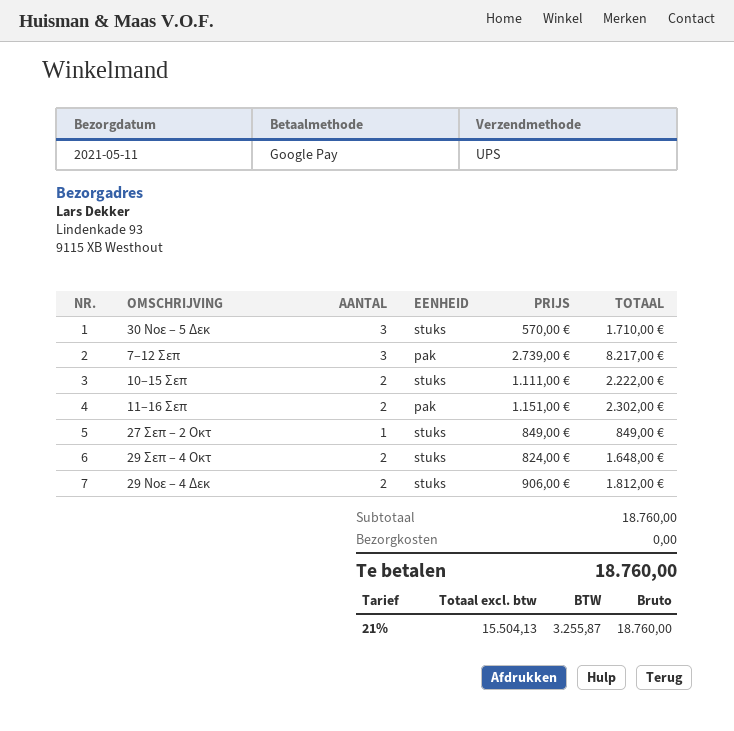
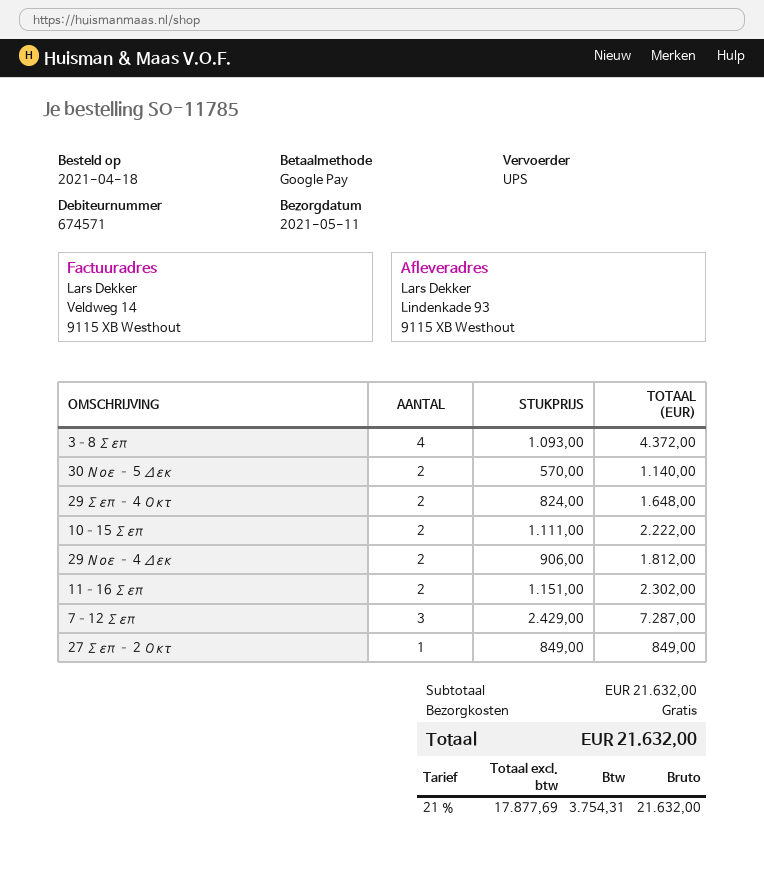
30 Νοε – 5 Δεκ: 3 x 570.00 = 1710.00 -> 2 x 570.00 = 1140.00
7–12 Σεπ: 3 x 2739.00 = 8217.00 -> 3 x 2429.00 = 7287.00
3–8 Σεπ: none -> 4 x 1093.00 = 4372.00
subtotal: 18760.00 -> 21632.00
net: 15504.13 -> 17877.69
tax: 21% = 3255.87 -> 21% = 3754.31
total: 18760.00 -> 21632.00

